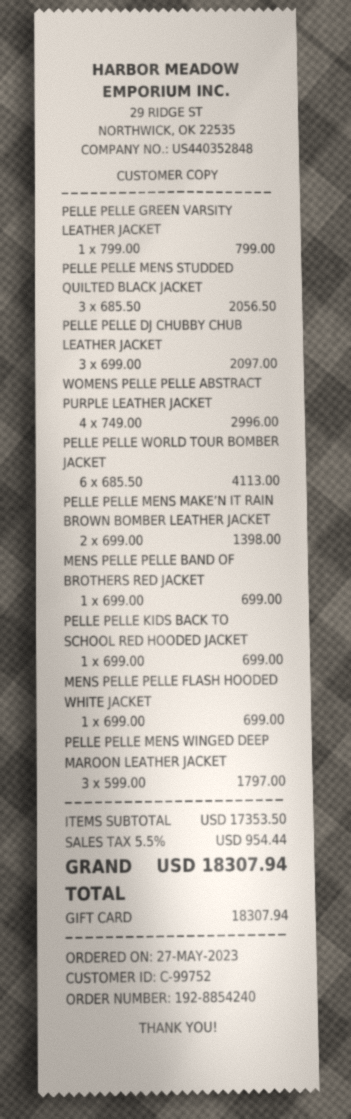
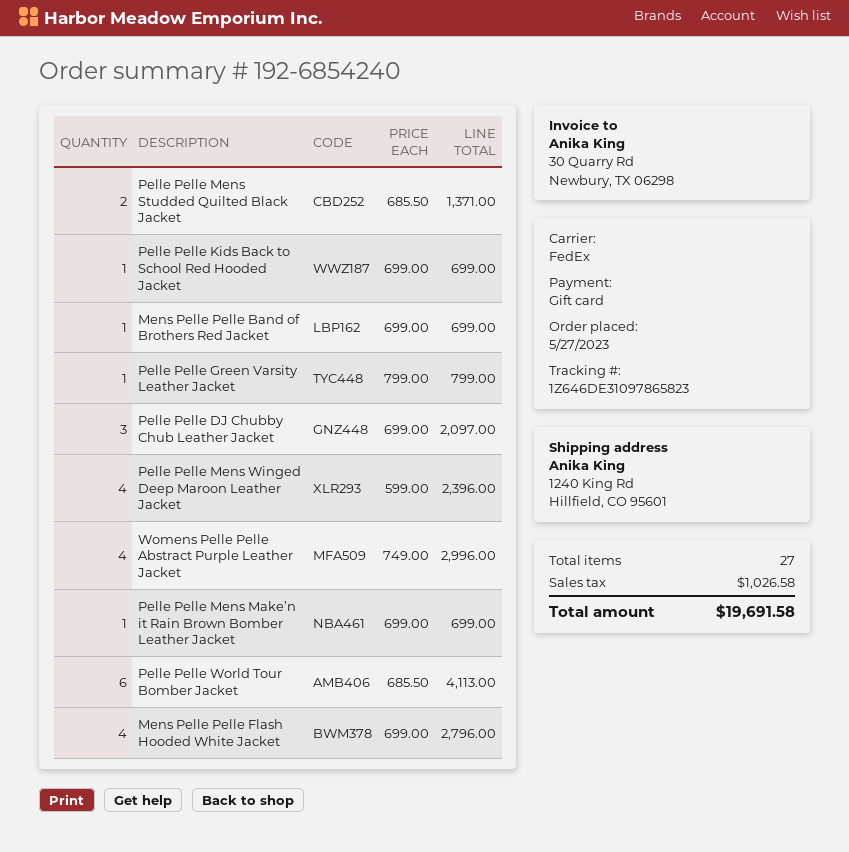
order number: 192-8854240 -> 192-6854240
PELLE PELLE MENS STUDDED QUILTED BLACK JACKET: 3 x 685.50 = 2056.50 -> 2 x 685.50 = 1371.00
PELLE PELLE MENS MAKE’N IT RAIN BROWN BOMBER LEATHER JACKET: 2 x 699.00 = 1398.00 -> 1 x 699.00 = 699.00
MENS PELLE PELLE FLASH HOODED WHITE JACKET: 1 x 699.00 = 699.00 -> 4 x 699.00 = 2796.00
PELLE PELLE MENS WINGED DEEP MAROON LEATHER JACKET: 3 x 599.00 = 1797.00 -> 4 x 599.00 = 2396.00
tax: 954.44 -> 1026.58
total: 18307.94 -> 19691.58

